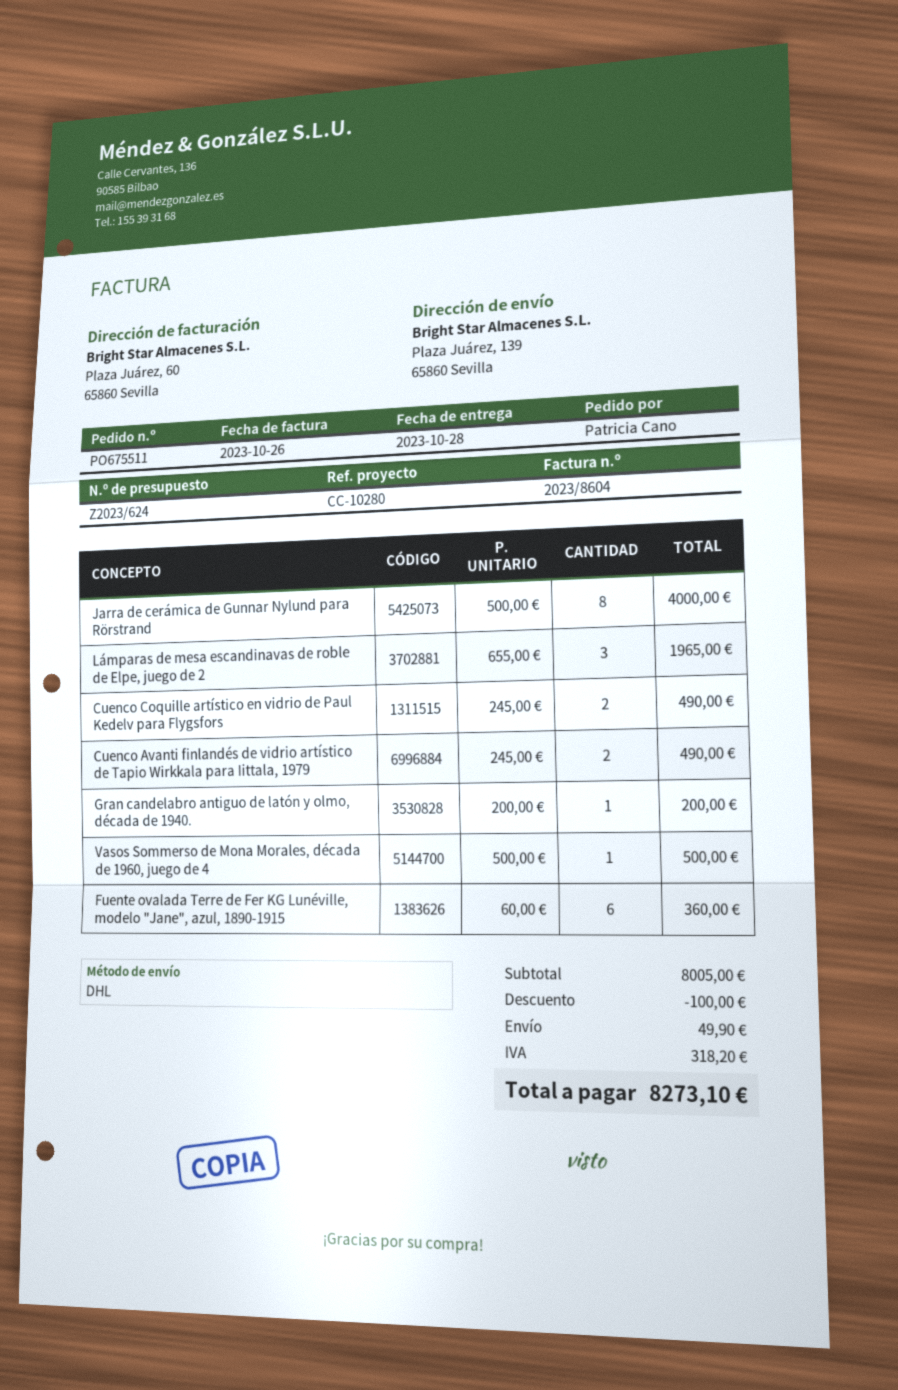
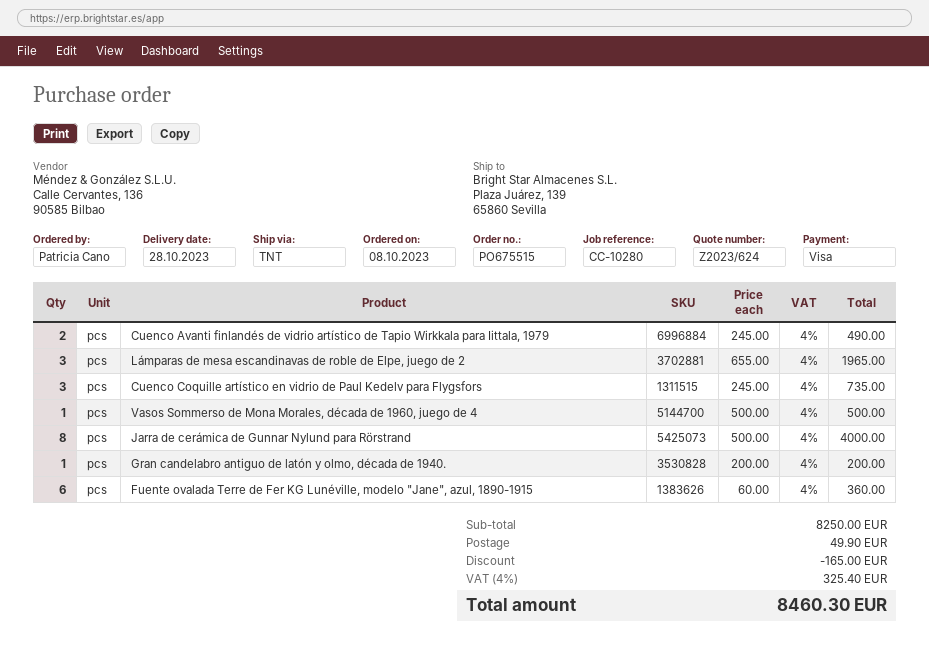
order number: PO675511 -> PO675515
shipping method: DHL -> TNT
Cuenco Coquille artístico en vidrio de Paul Kedelv para Flygsfors: 2 x 245.00 = 490.00 -> 3 x 245.00 = 735.00
subtotal: 8005.00 -> 8250.00
discount: 100.00 -> 165.00
tax: 318.20 -> 325.40
total: 8273.10 -> 8460.30

